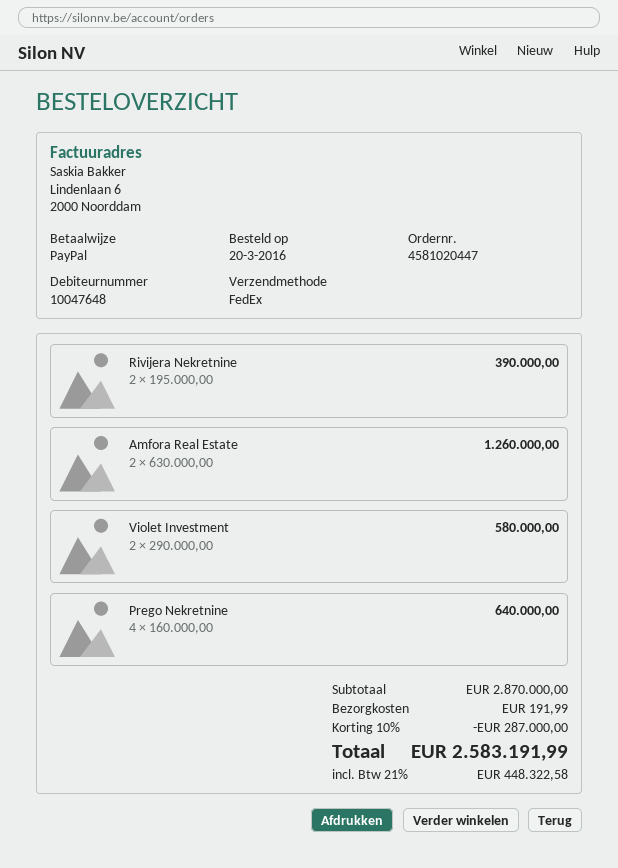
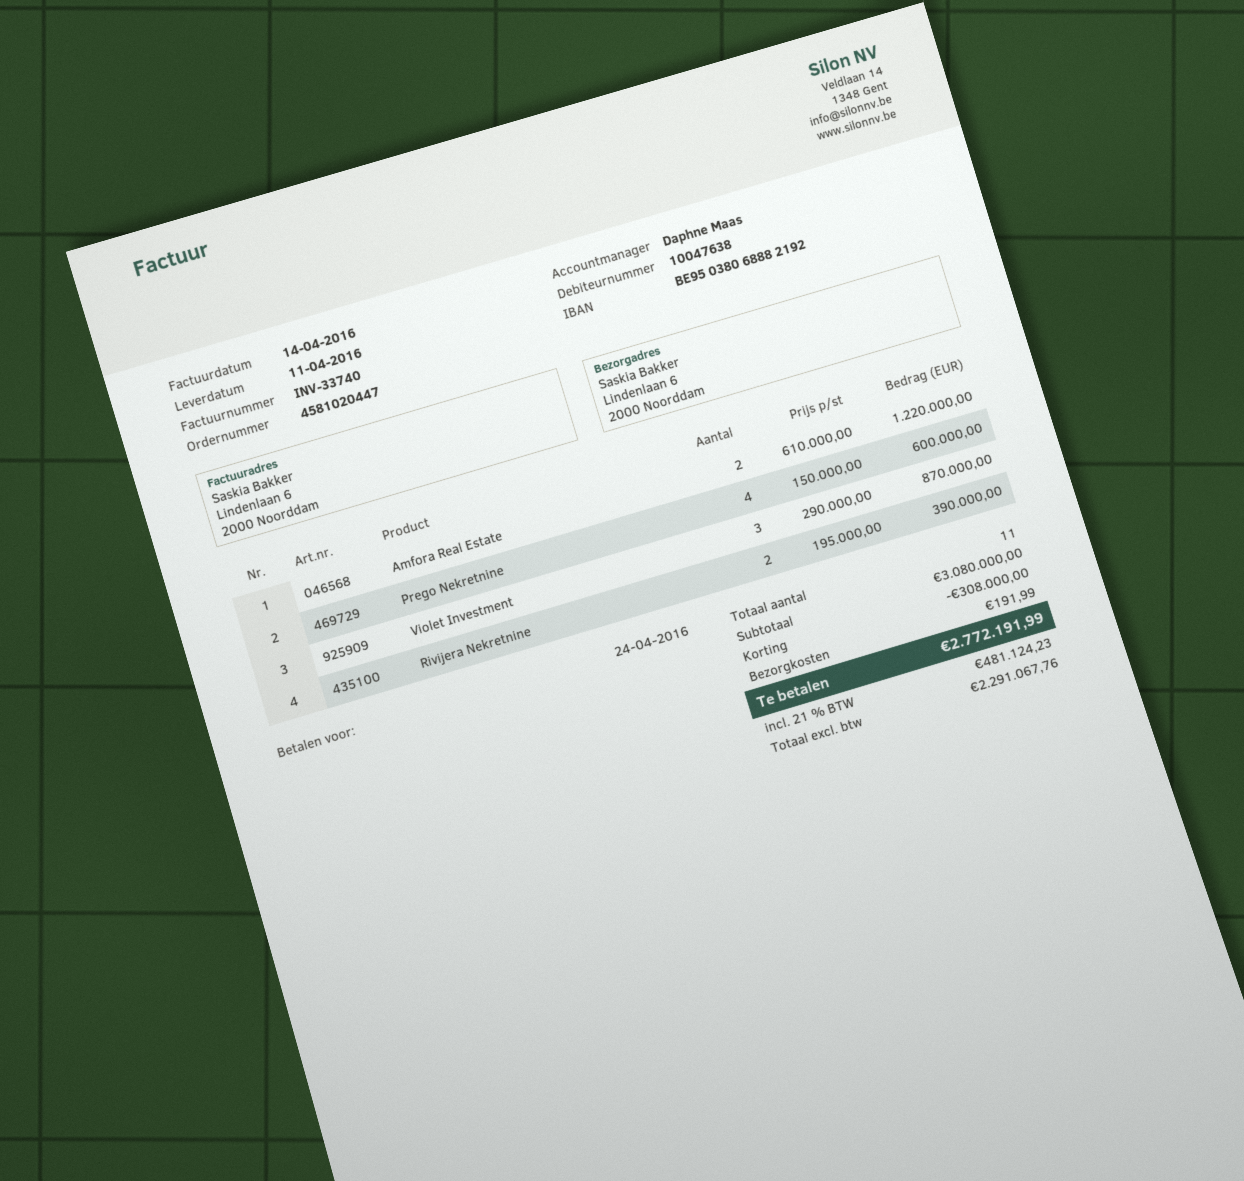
customer number: 10047648 -> 10047638
Amfora Real Estate: 2 x 630000.00 = 1260000.00 -> 2 x 610000.00 = 1220000.00
Violet Investment: 2 x 290000.00 = 580000.00 -> 3 x 290000.00 = 870000.00
Prego Nekretnine: 4 x 160000.00 = 640000.00 -> 4 x 150000.00 = 600000.00
subtotal: 2870000.00 -> 3080000.00
discount: 287000.00 -> 308000.00
tax: 21% = 448322.58 -> 21% = 481124.23
total: 2583191.99 -> 2772191.99

